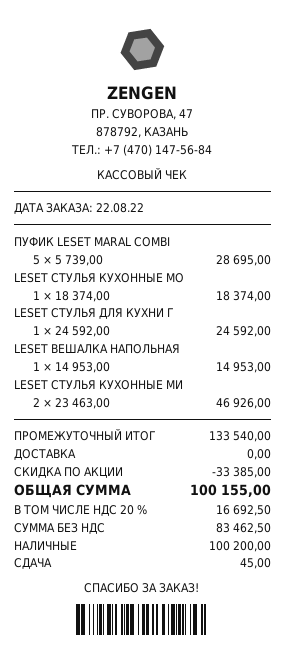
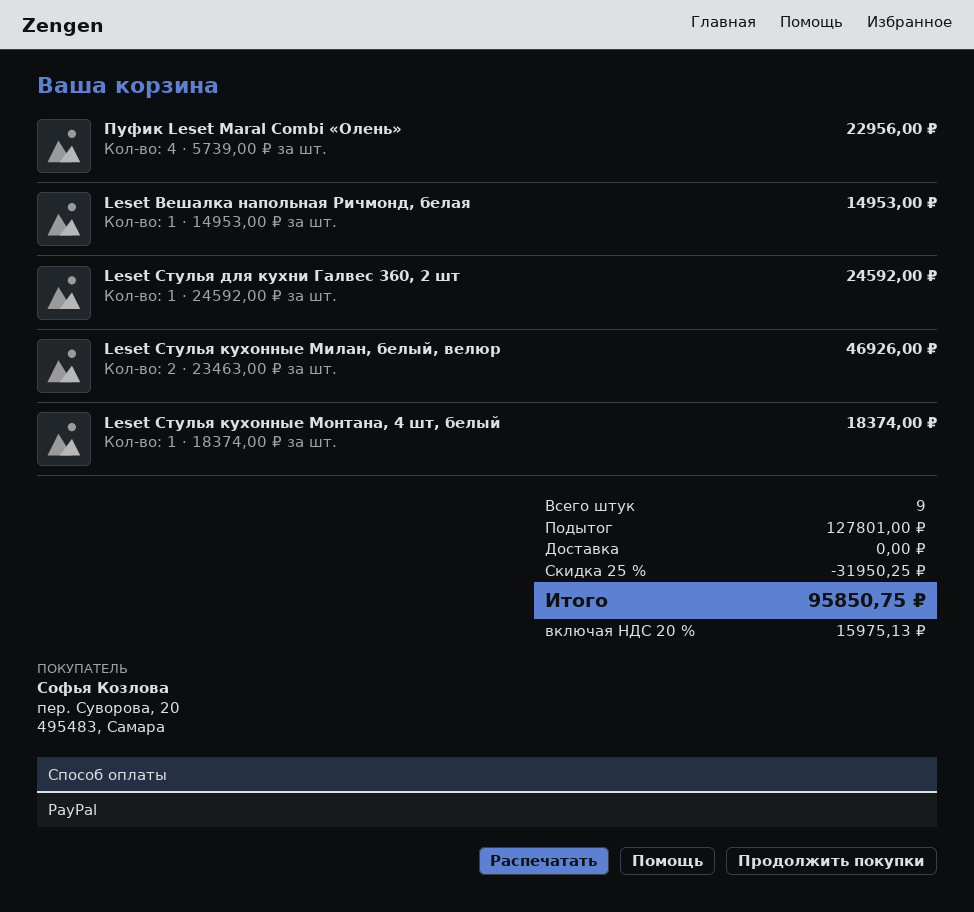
payment method: cash -> PayPal
ПУФИК LESET MARAL COMBI: 5 x 5739.00 = 28695.00 -> 4 x 5739.00 = 22956.00
subtotal: 133540.00 -> 127801.00
discount: 33385.00 -> 31950.25
tax: 20% = 16692.50 -> 20% = 15975.13
total: 100155.00 -> 95850.75

